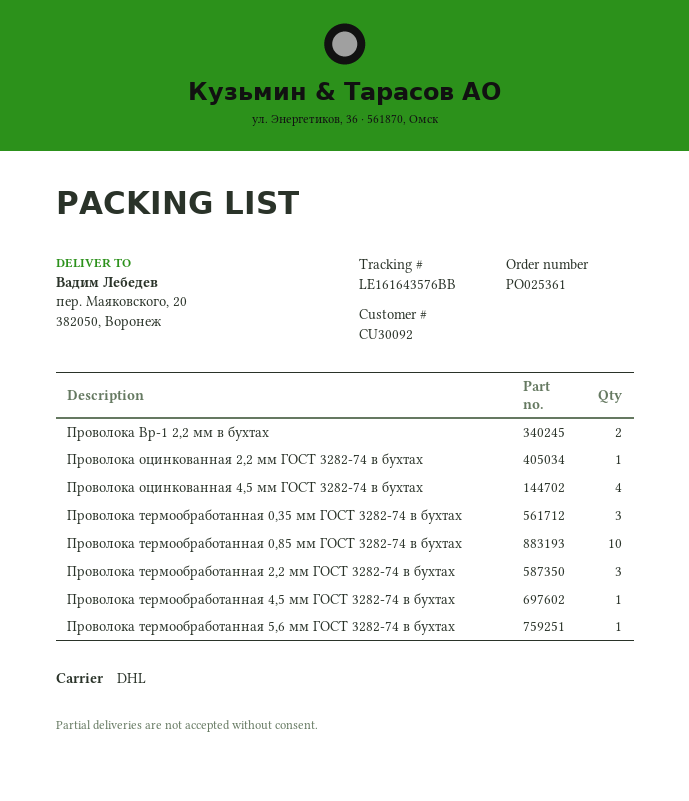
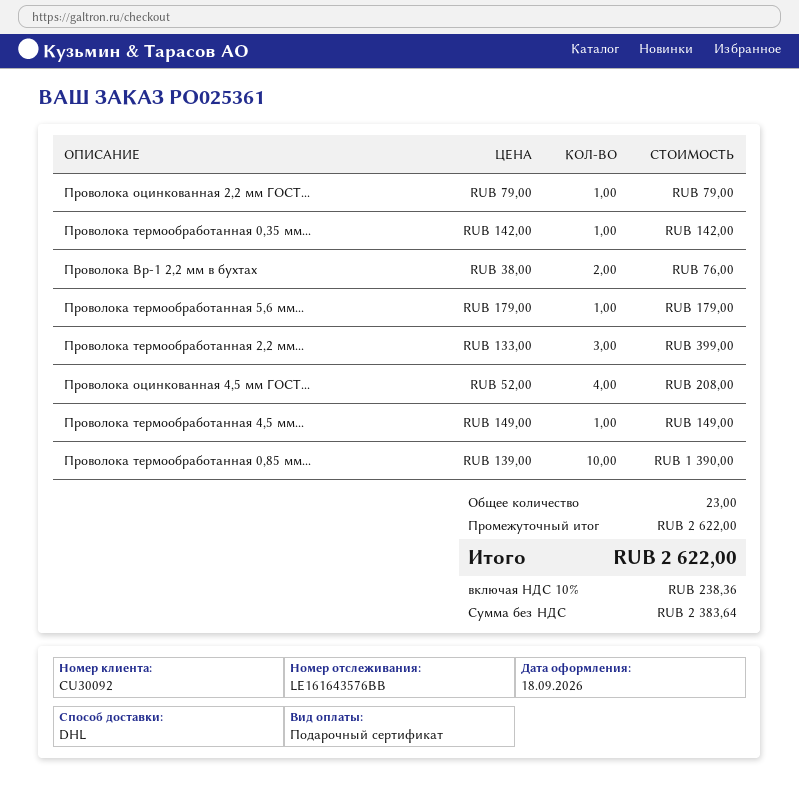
Проволока термообработанная 0,35 мм ГОСТ 3282-74 в бухтах: 3 -> 1

